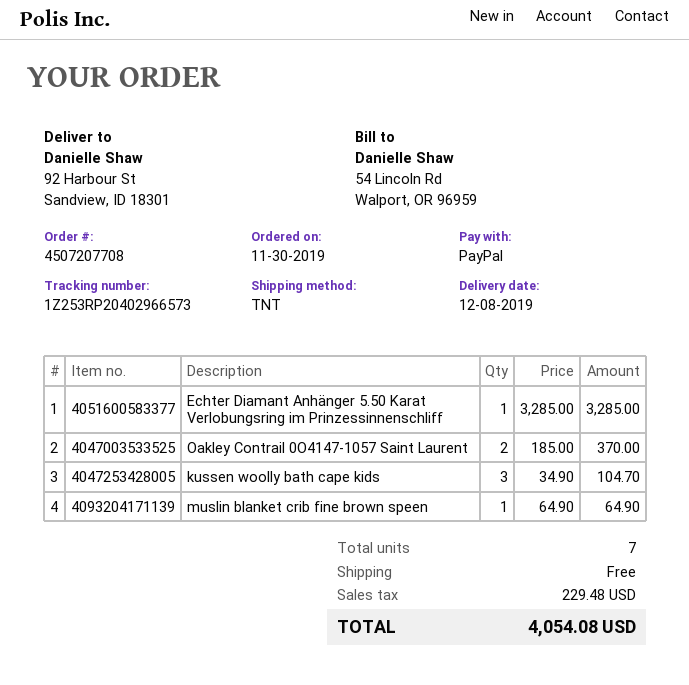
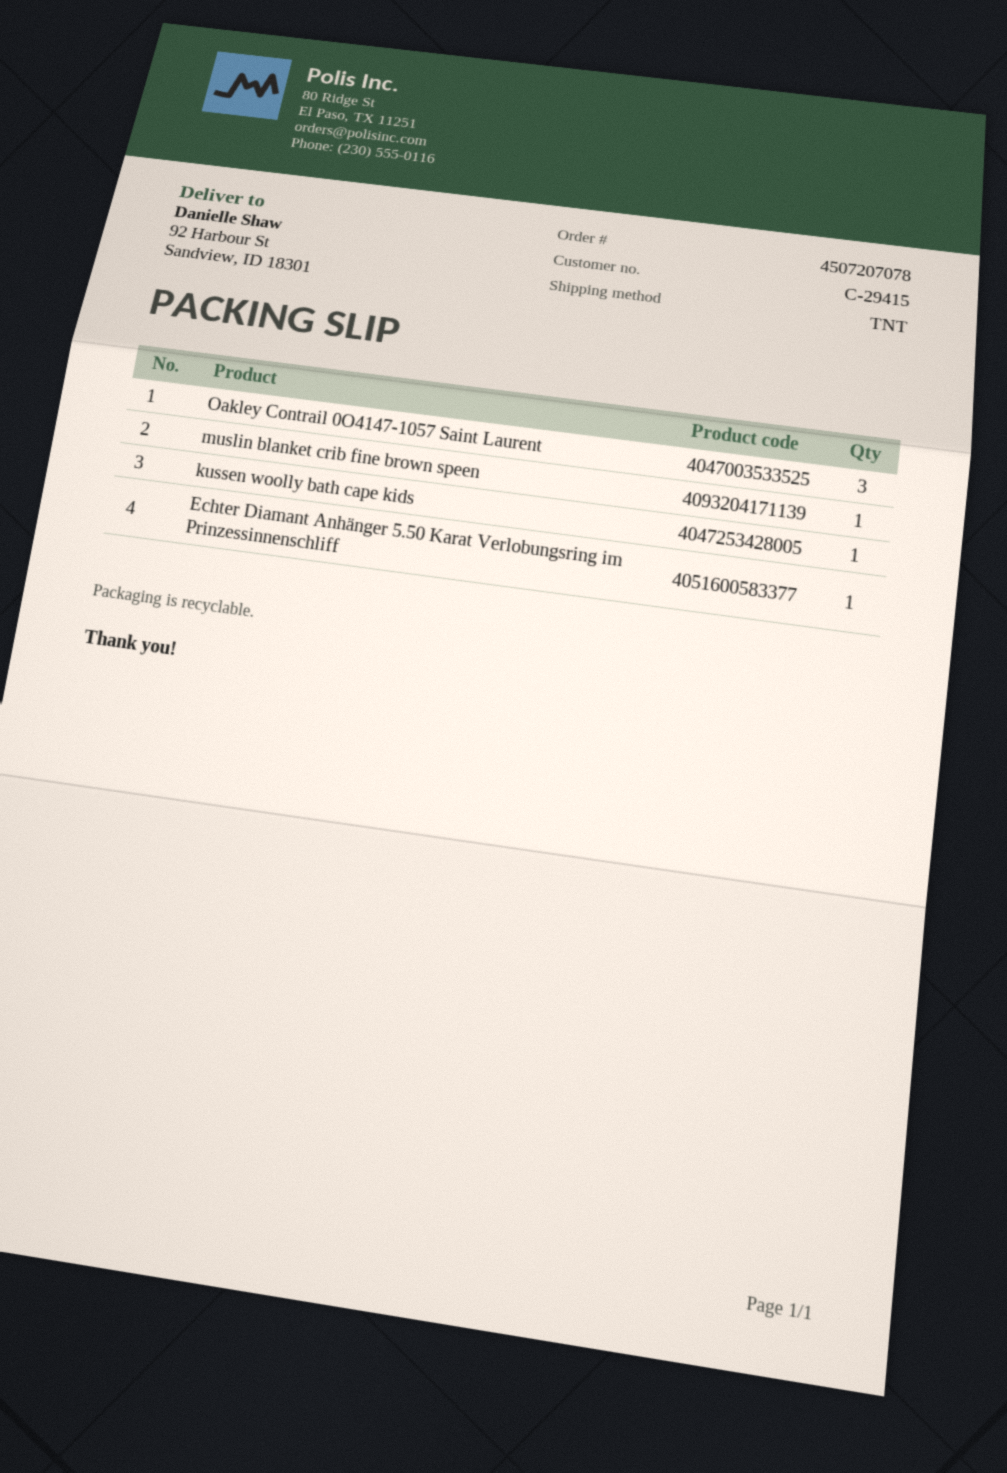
order number: 4507207708 -> 4507207078
Oakley Contrail 0O4147-1057 Saint Laurent: 2 -> 3
kussen woolly bath cape kids: 3 -> 1

